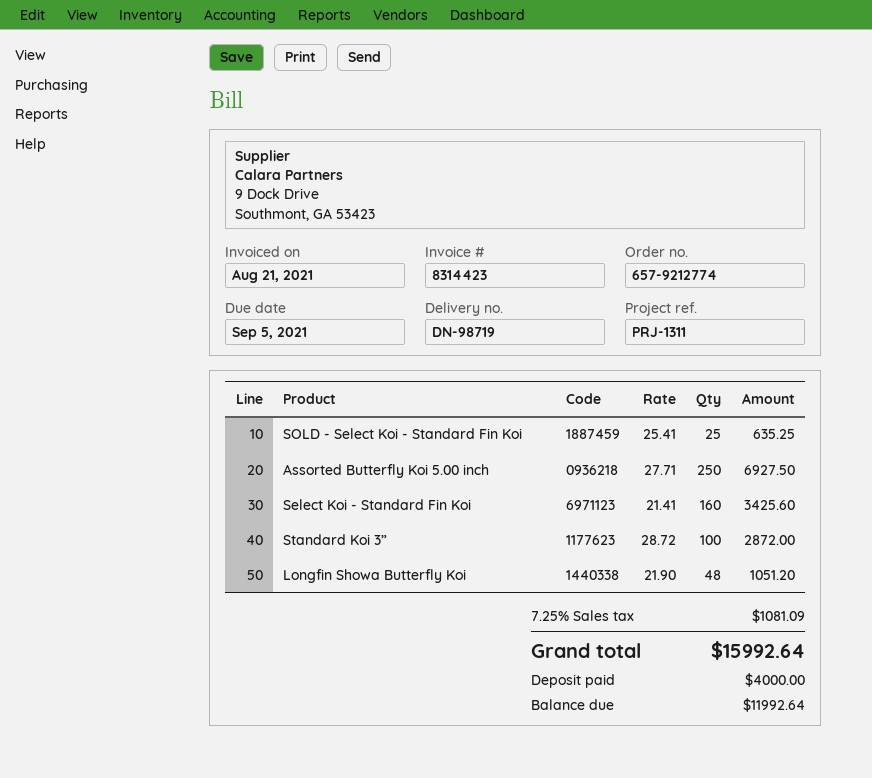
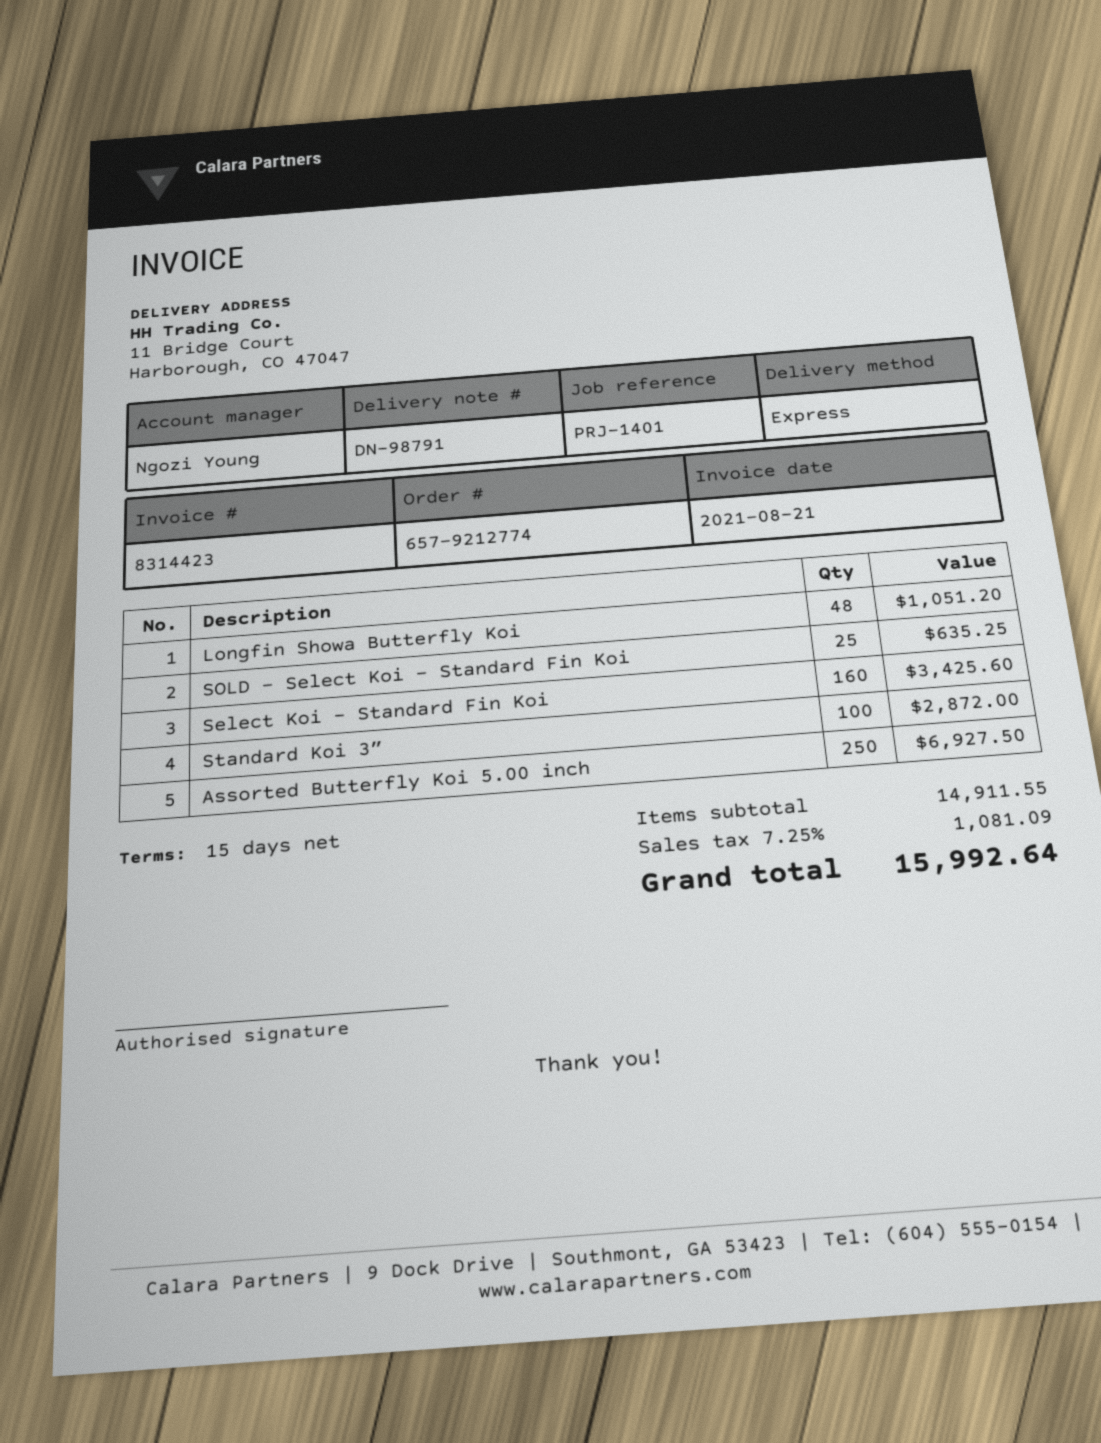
delivery note number: DN-98719 -> DN-98791
reference: PRJ-1311 -> PRJ-1401

